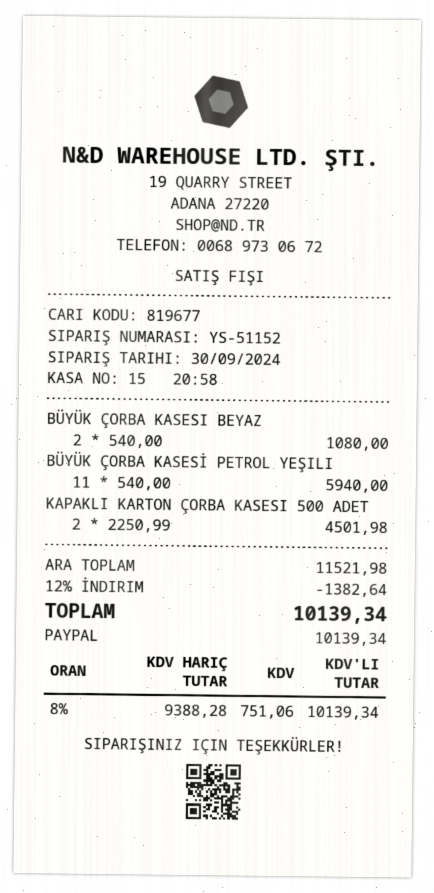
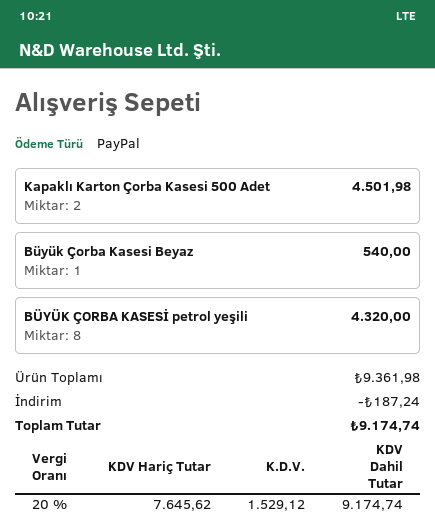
BÜYÜK ÇORBA KASESI BEYAZ: 2 for 1080.00 -> 1 for 540.00
BÜYÜK ÇORBA KASESİ PETROL YEŞILI: 11 for 5940.00 -> 8 for 4320.00
subtotal: 11521.98 -> 9361.98
discount: 1382.64 -> 187.24
net: 9388.28 -> 7645.62
tax: 8% = 751.06 -> 20% = 1529.12
total: 10139.34 -> 9174.74

